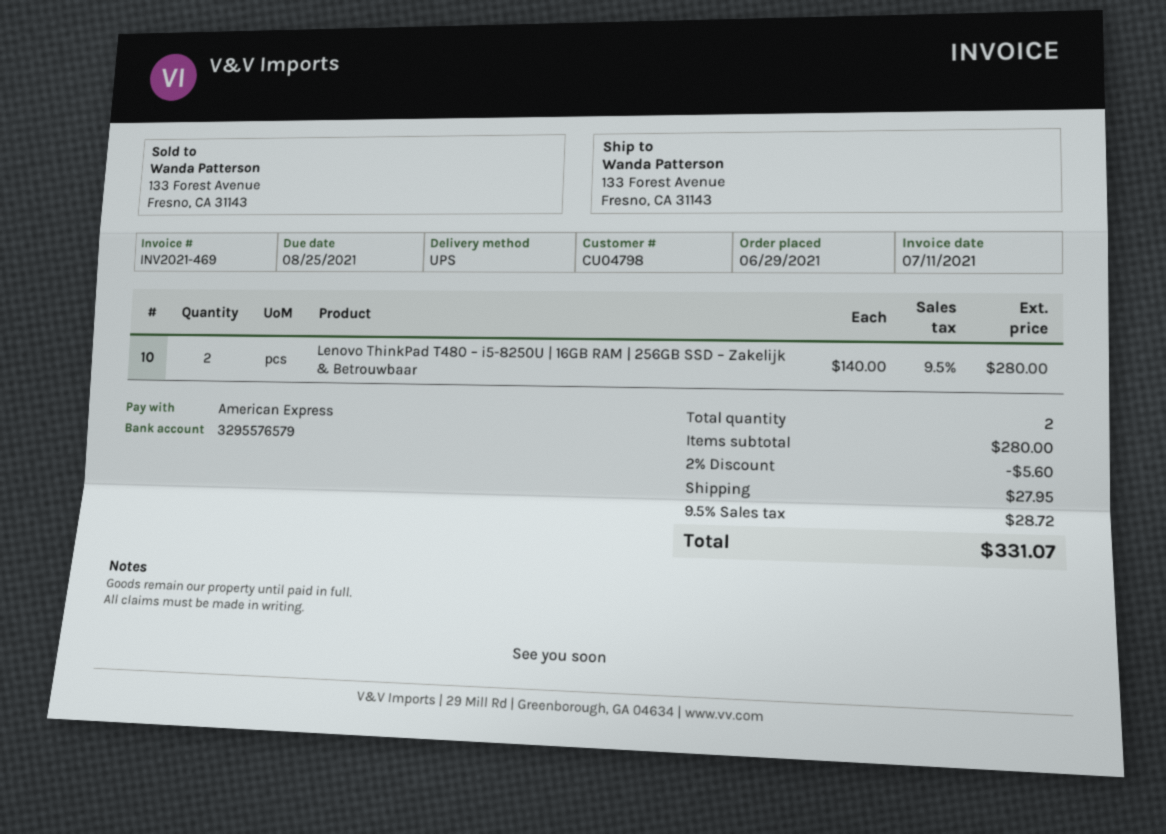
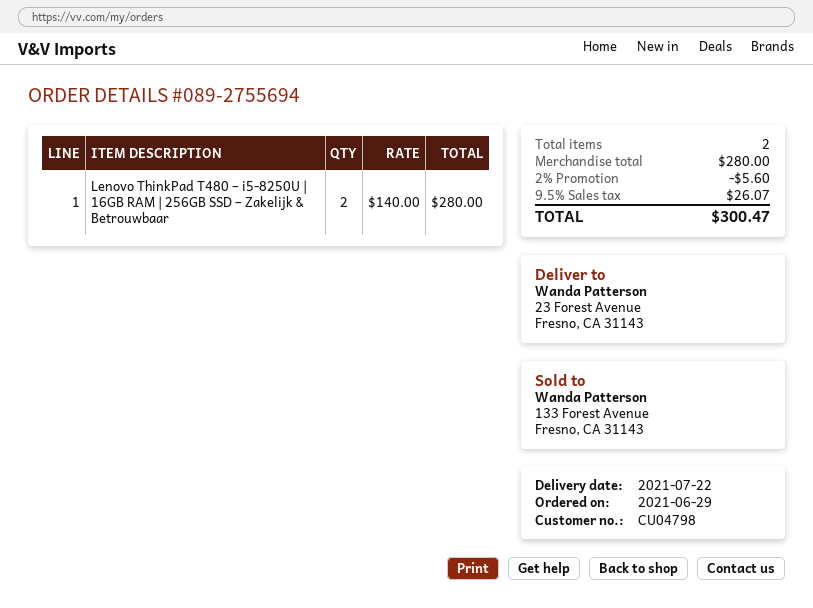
ship to: 133 Forest Avenue, Fresno, CA 31143 -> 23 Forest Avenue, Fresno, CA 31143
shipping: 27.95 -> none
tax: 9.5% = 28.72 -> 9.5% = 26.07
total: 331.07 -> 300.47

